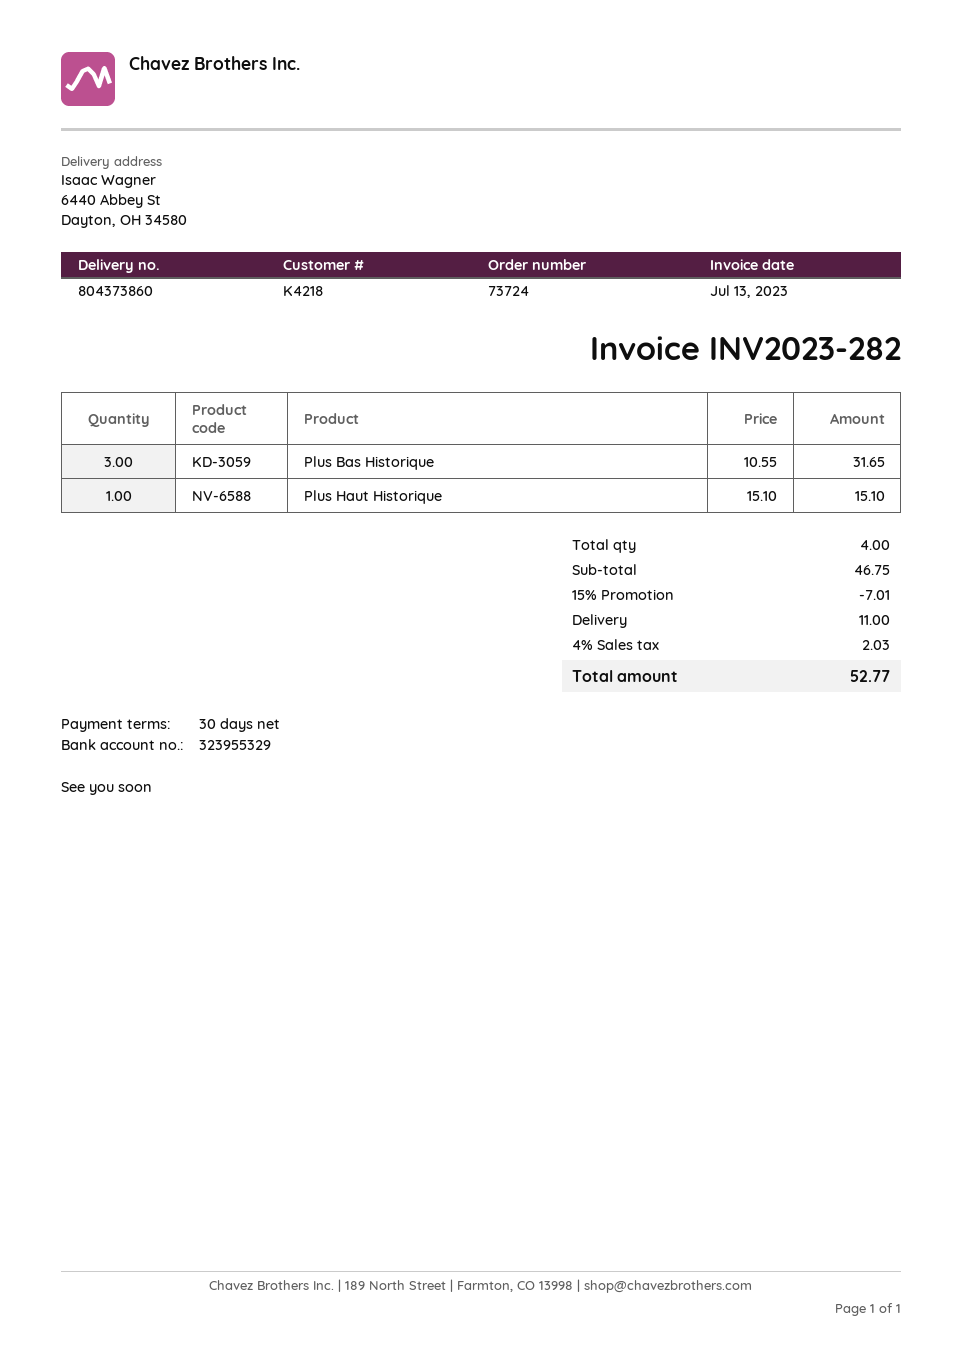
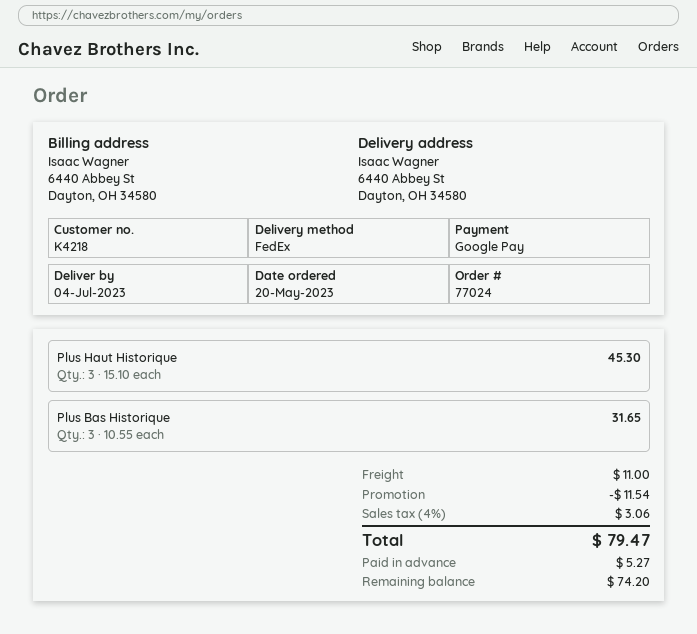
order number: 73724 -> 77024
Plus Haut Historique: 1 x 15.10 = 15.10 -> 3 x 15.10 = 45.30
discount: 7.01 -> 11.54
tax: 4% = 2.03 -> 4% = 3.06
total: 52.77 -> 79.47

